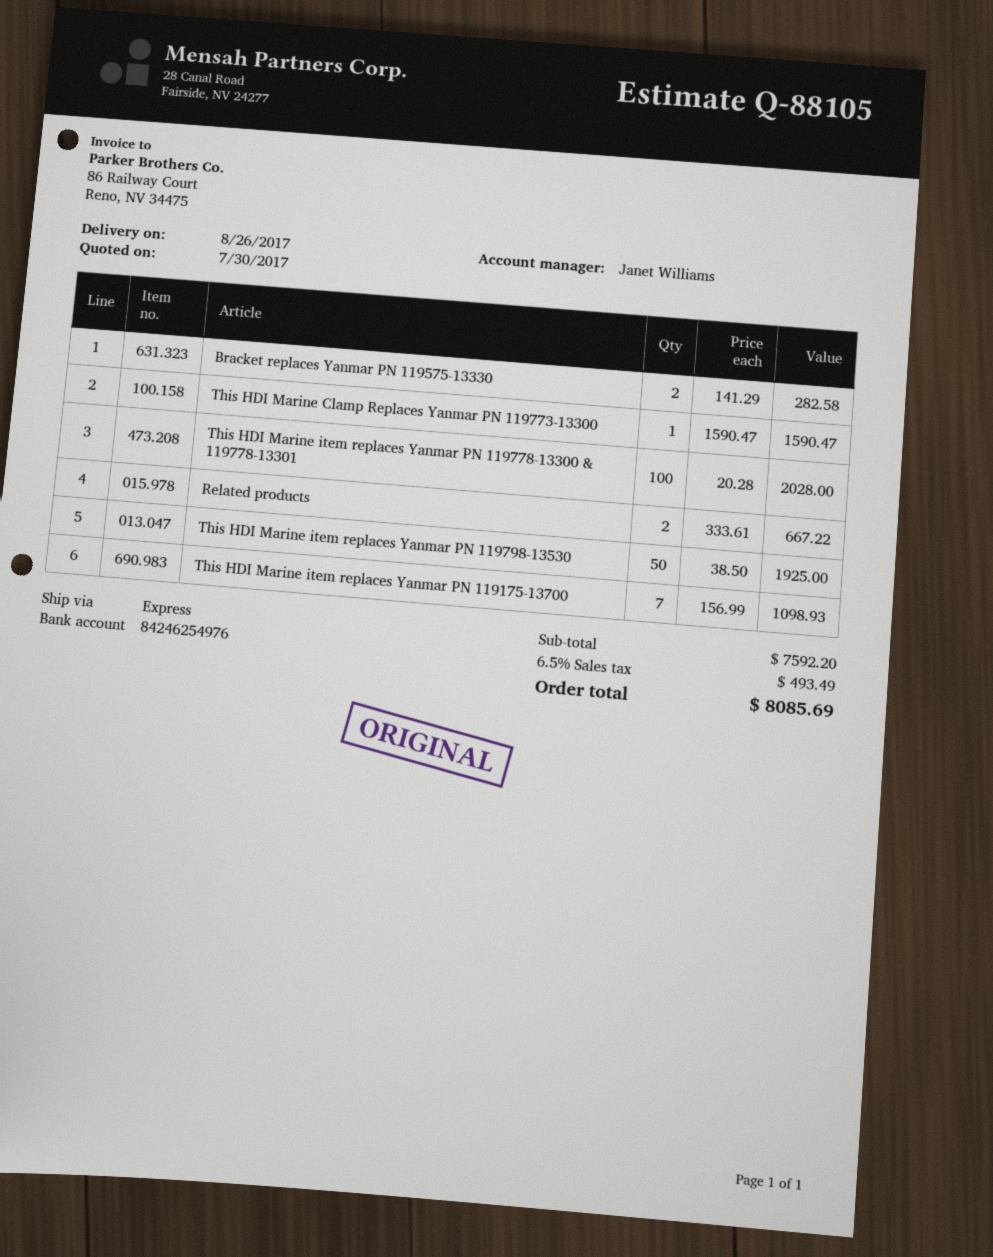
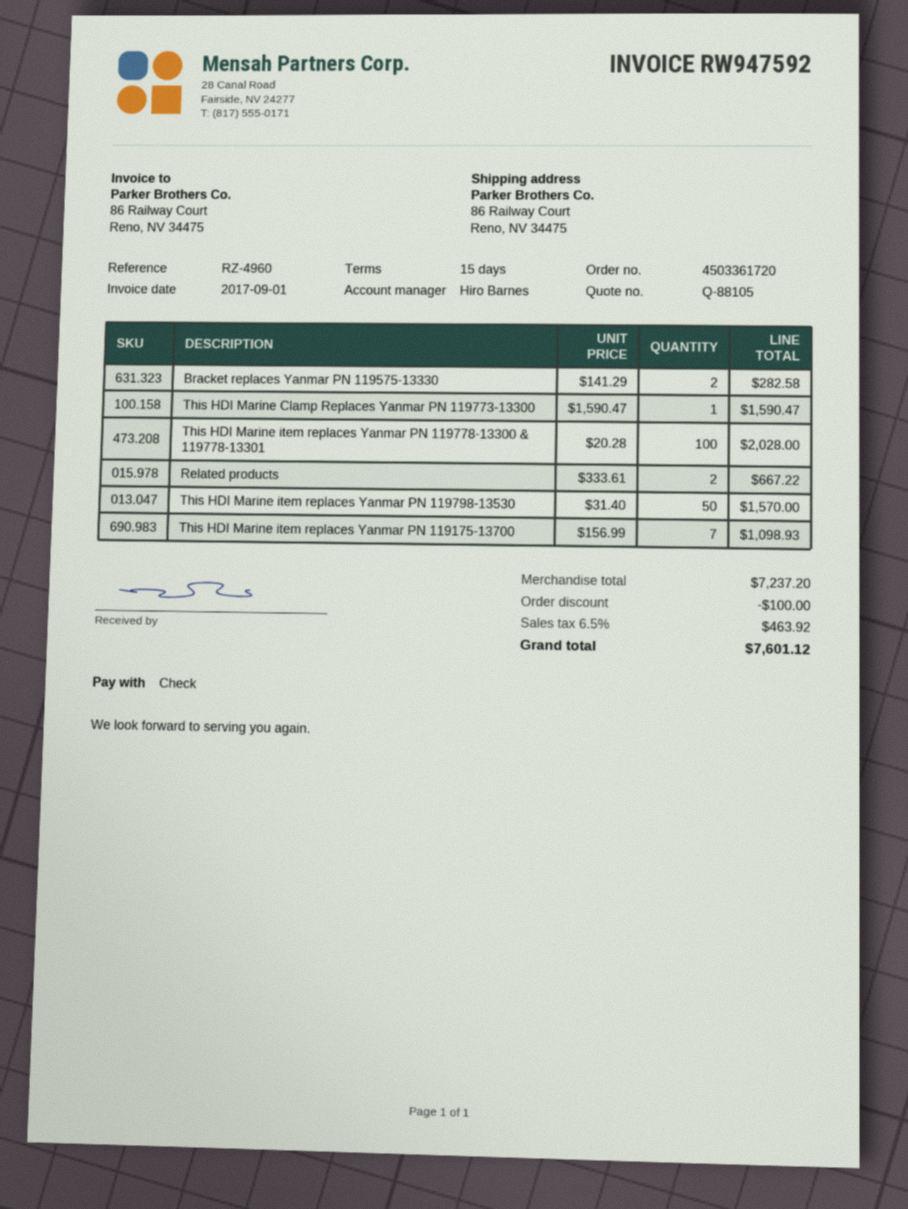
sales rep: Janet Williams -> Hiro Barnes
This HDI Marine item replaces Yanmar PN 119798-13530: 50 x 38.50 = 1925.00 -> 50 x 31.40 = 1570.00
subtotal: 7592.20 -> 7237.20
discount: none -> 100.00
tax: 6.5% = 493.49 -> 6.5% = 463.92
total: 8085.69 -> 7601.12

